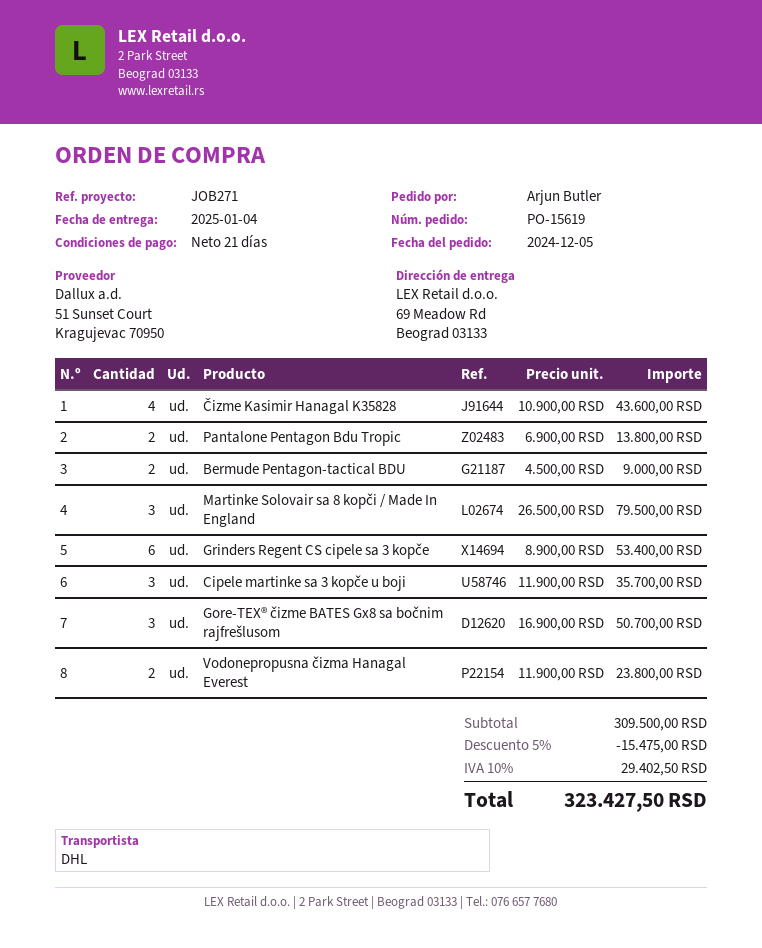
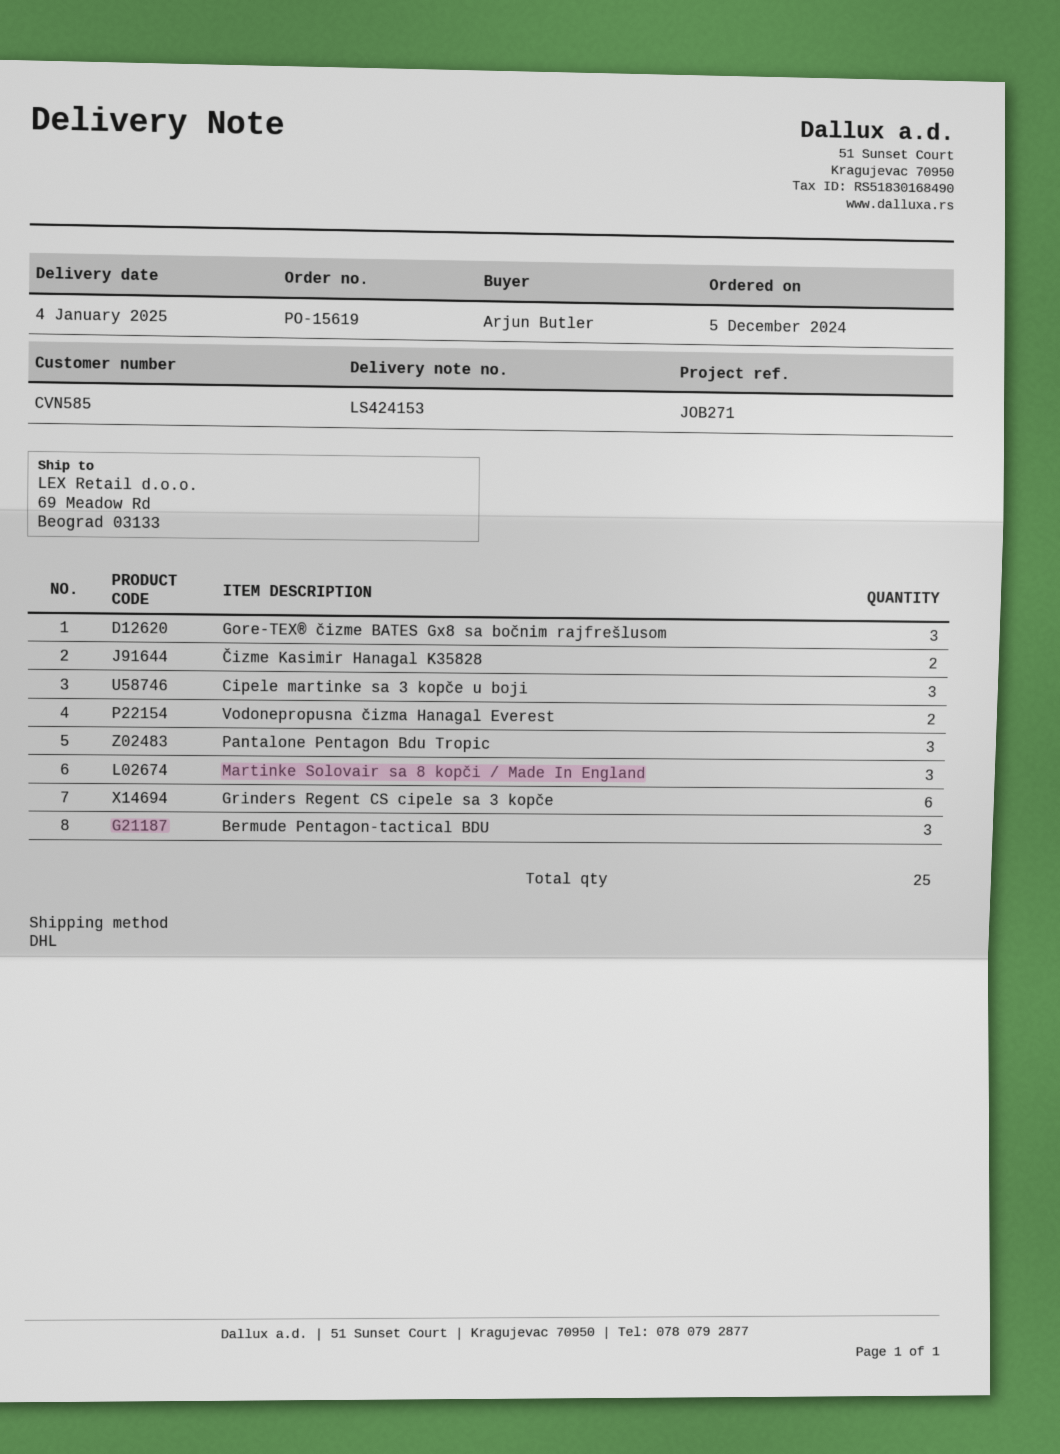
Čizme Kasimir Hanagal K35828: 4 -> 2
Pantalone Pentagon Bdu Tropic: 2 -> 3
Bermude Pentagon-tactical BDU: 2 -> 3

